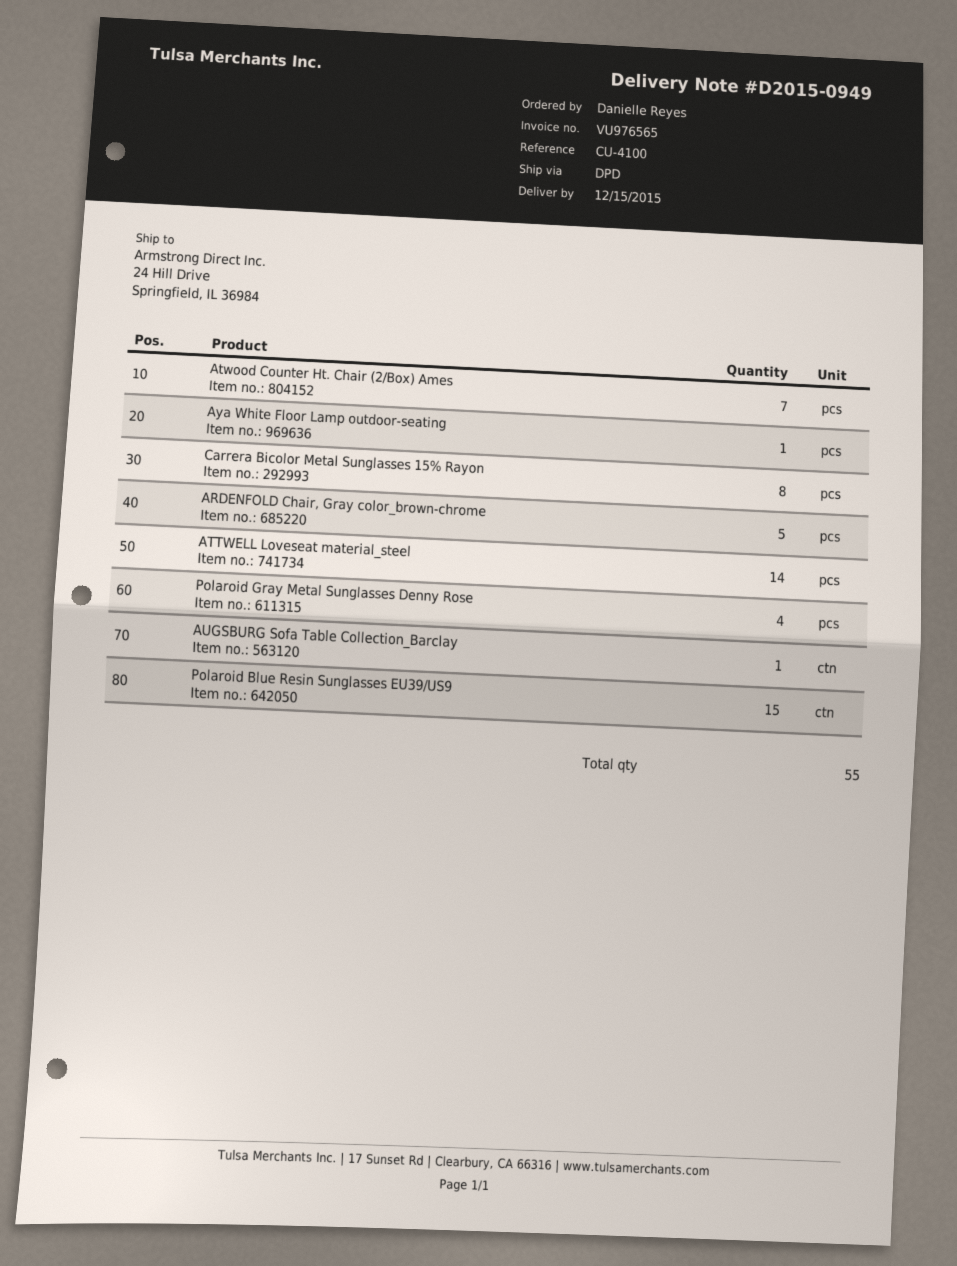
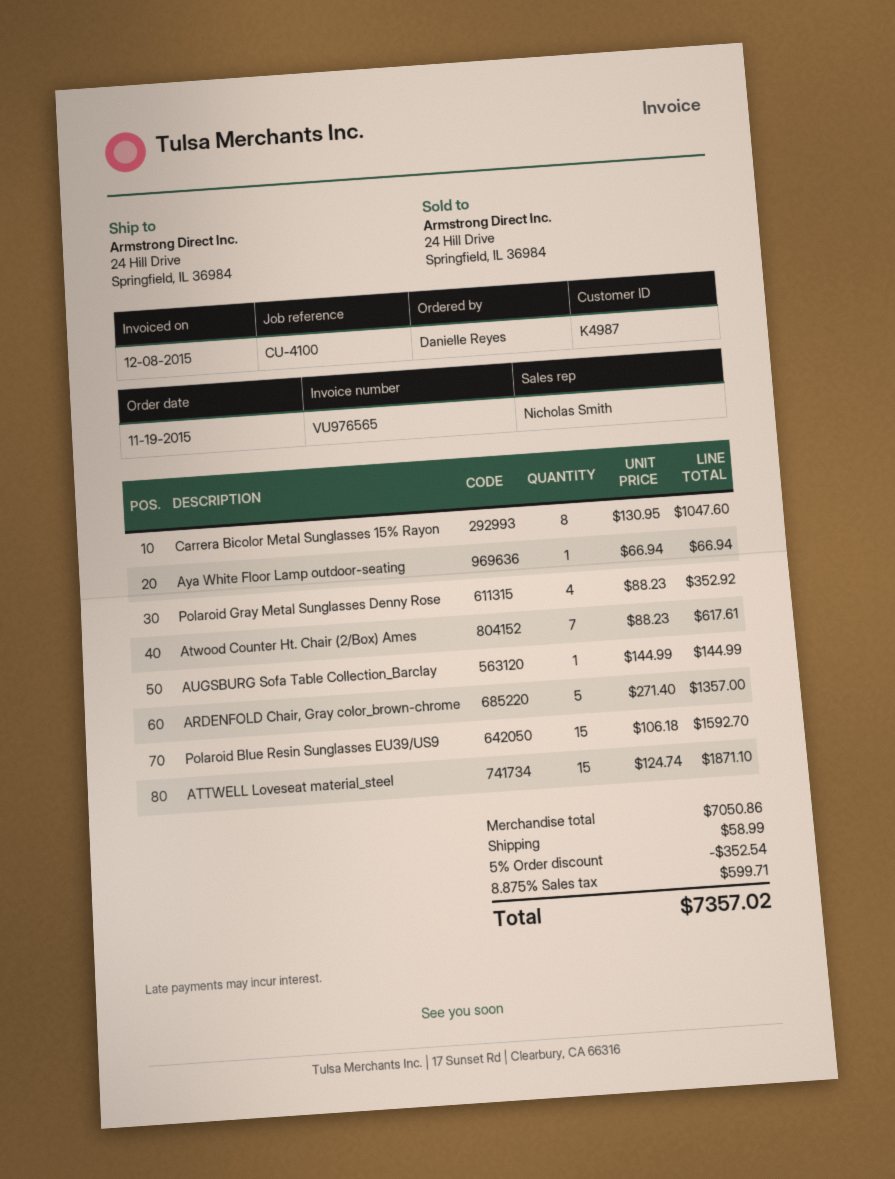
ATTWELL Loveseat material_steel: 14 -> 15

